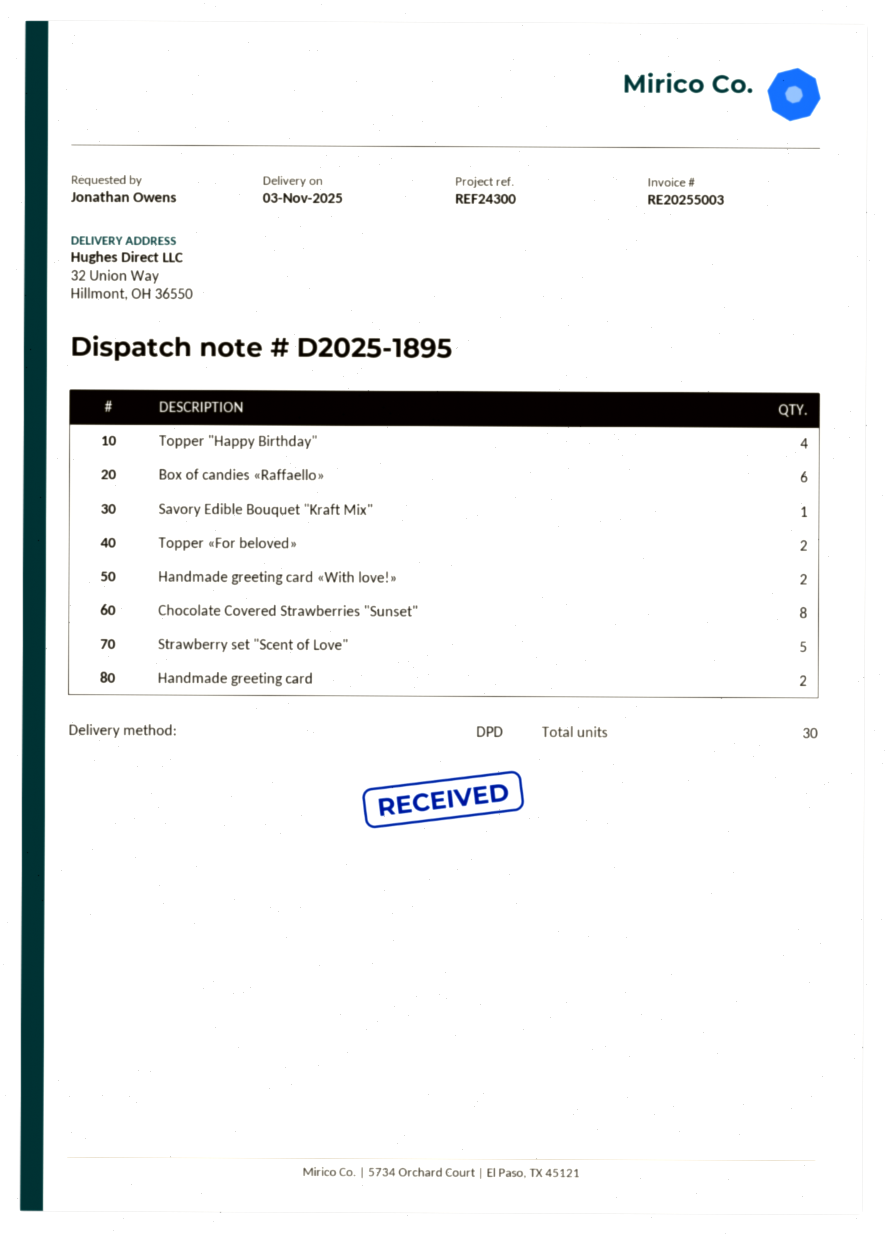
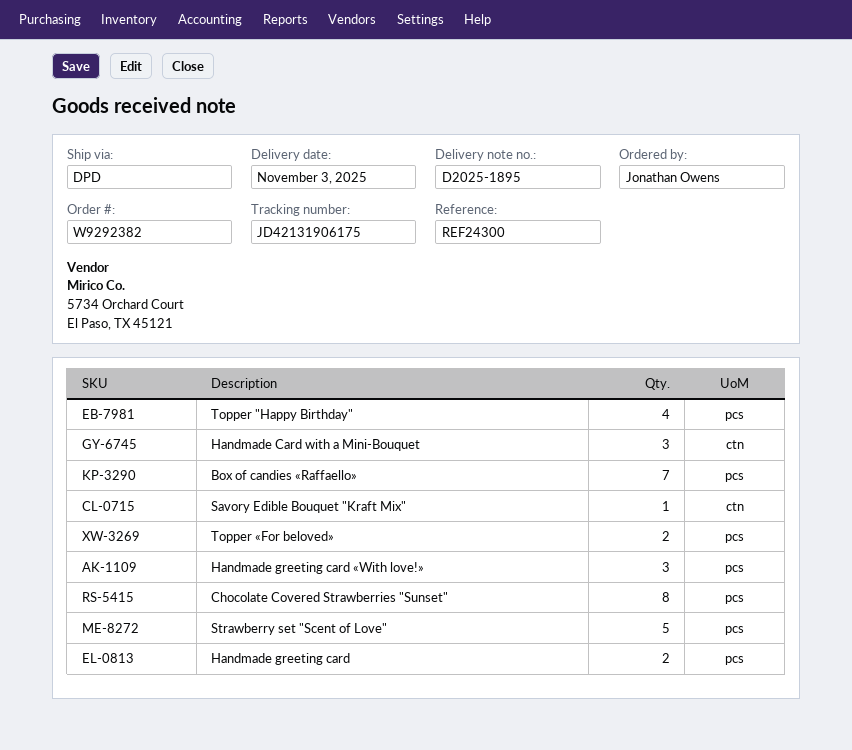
Box of candies «Raffaello»: 6 -> 7
Handmade greeting card «With love!»: 2 -> 3
Handmade Card with a Mini-Bouquet: none -> 3

